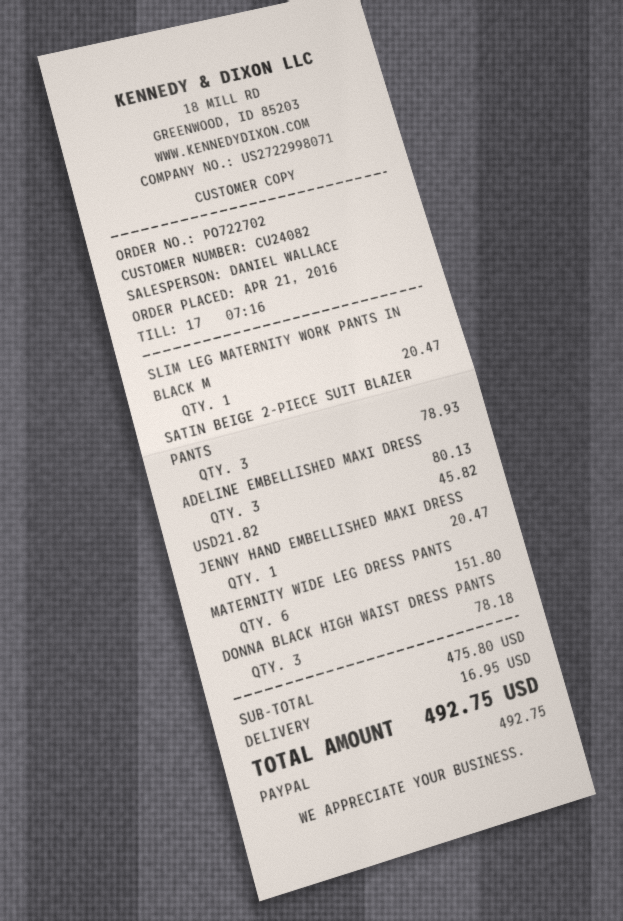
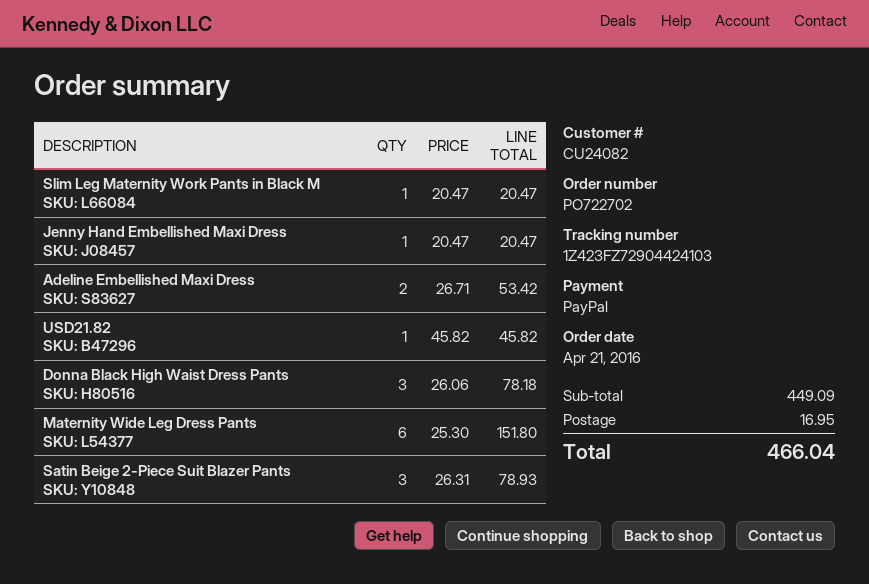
ADELINE EMBELLISHED MAXI DRESS: 3 for 80.13 -> 2 for 53.42
subtotal: 475.80 -> 449.09
total: 492.75 -> 466.04

